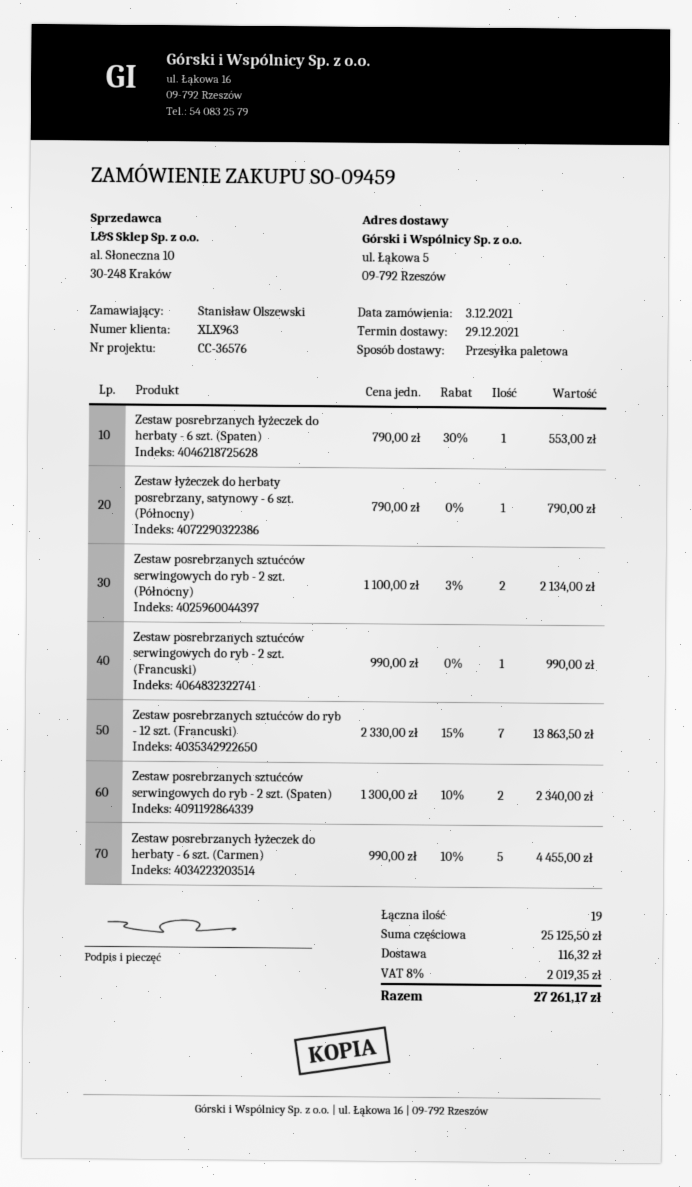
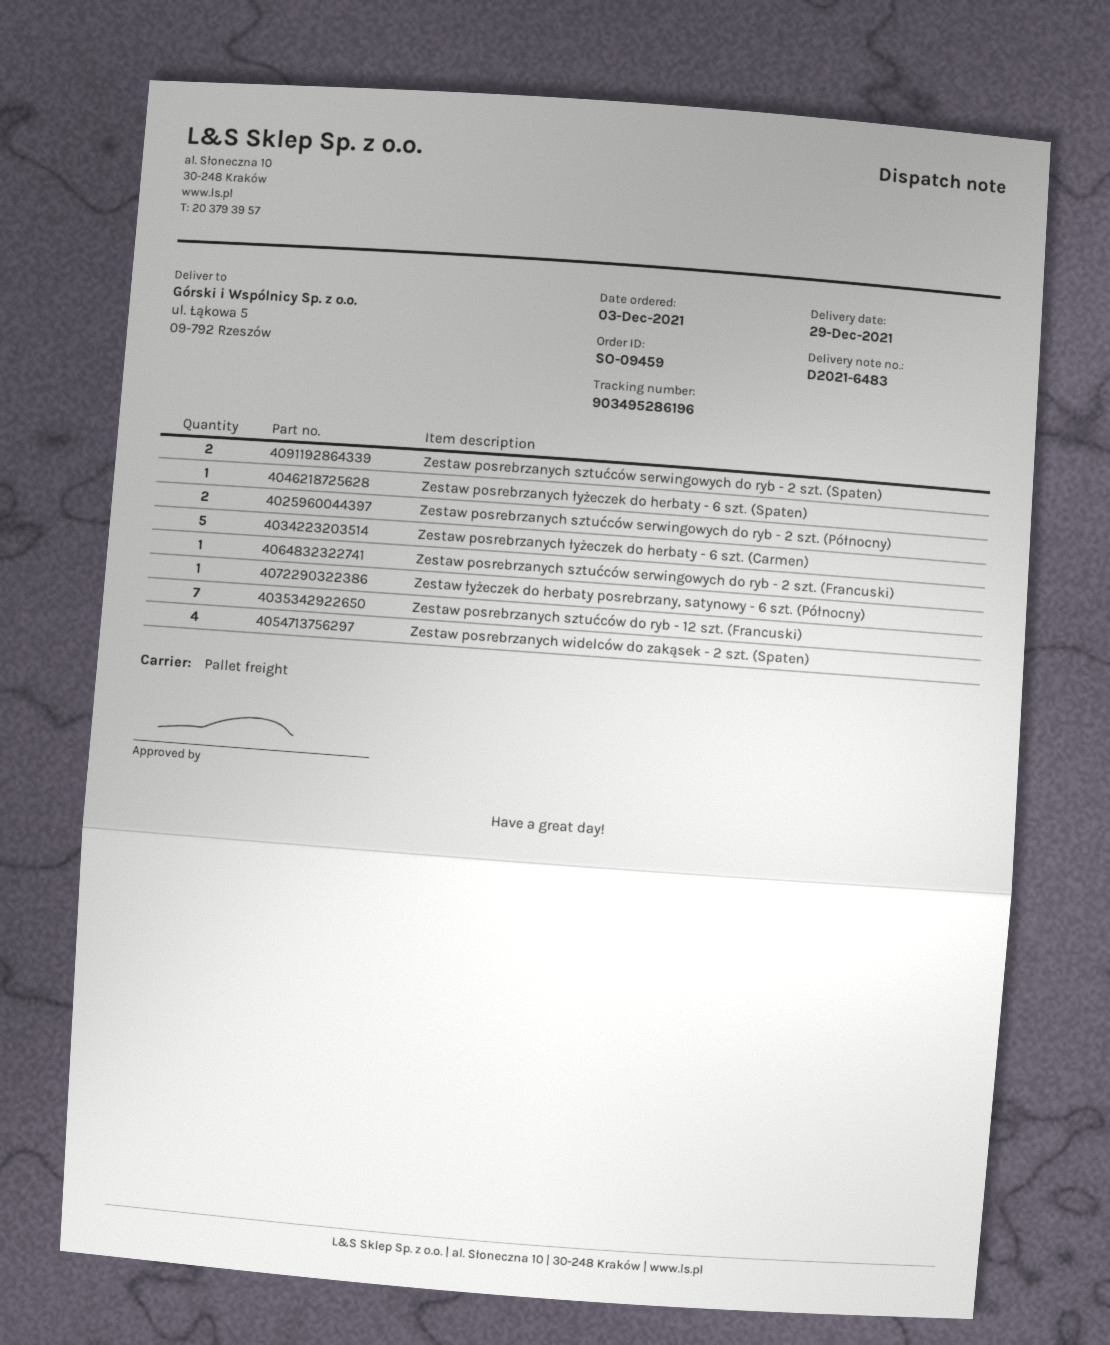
Zestaw posrebrzanych widelców do zakąsek - 2 szt. (Spaten): none -> 4

